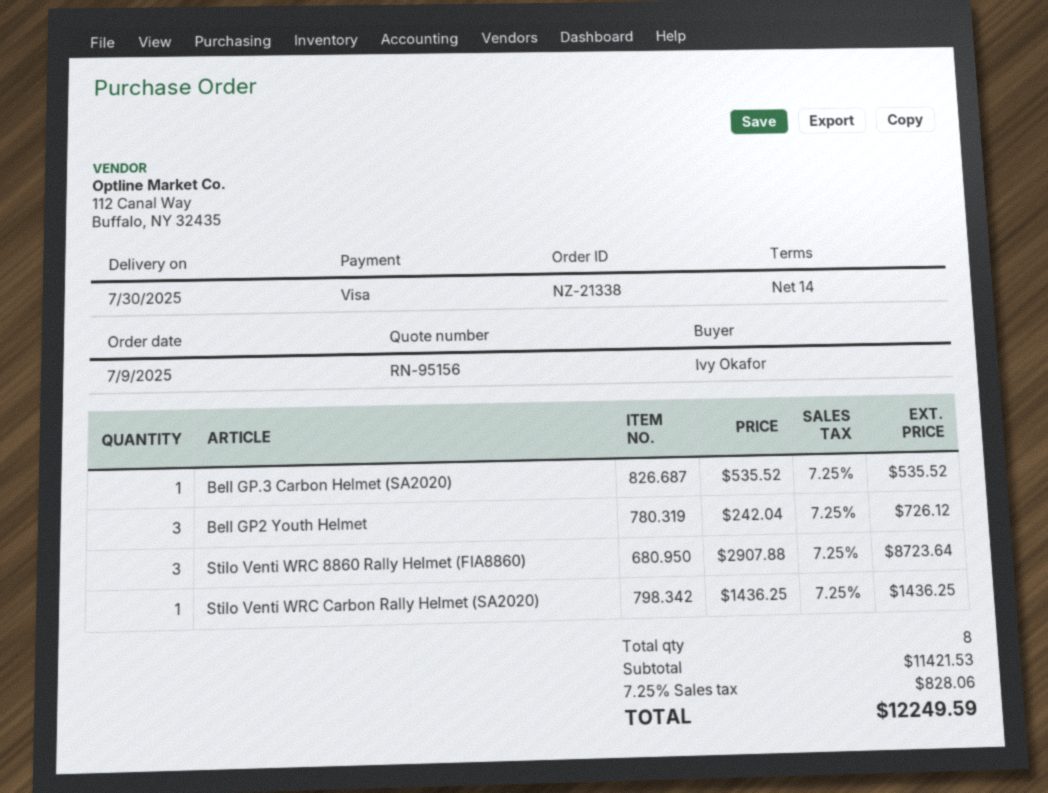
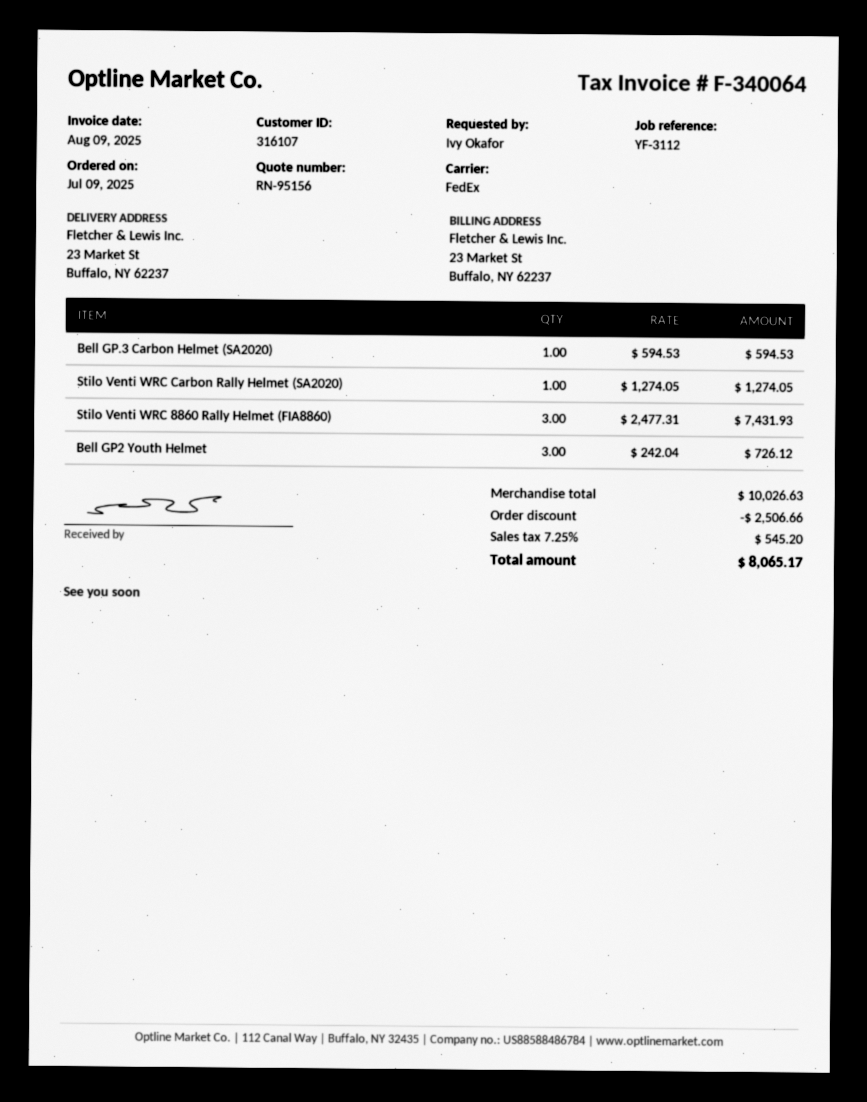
Bell GP.3 Carbon Helmet (SA2020): 1 x 535.52 = 535.52 -> 1 x 594.53 = 594.53
Stilo Venti WRC 8860 Rally Helmet (FIA8860): 3 x 2907.88 = 8723.64 -> 3 x 2477.31 = 7431.93
Stilo Venti WRC Carbon Rally Helmet (SA2020): 1 x 1436.25 = 1436.25 -> 1 x 1274.05 = 1274.05
subtotal: 11421.53 -> 10026.63
discount: none -> 2506.66
tax: 7.25% = 828.06 -> 7.25% = 545.20
total: 12249.59 -> 8065.17

